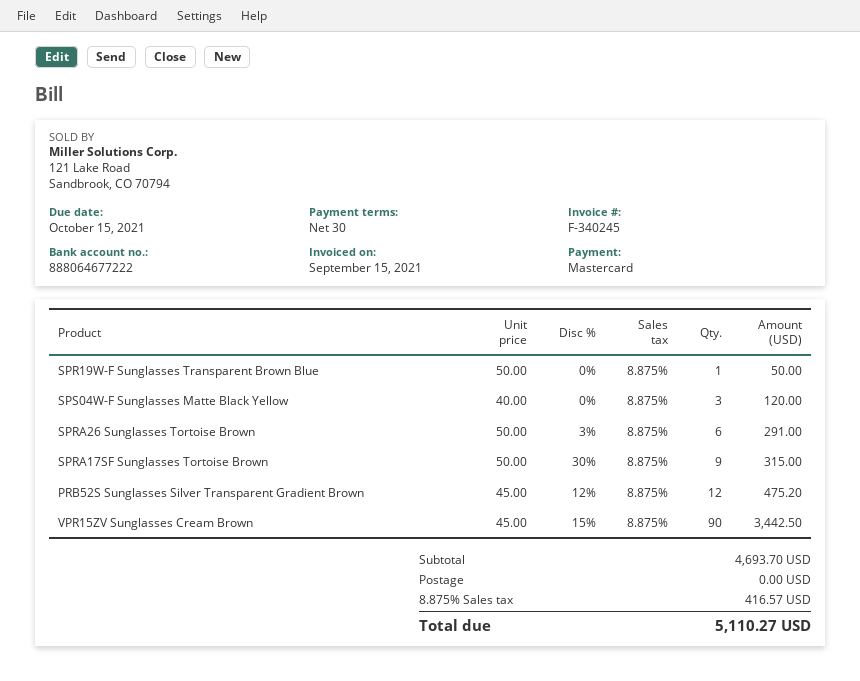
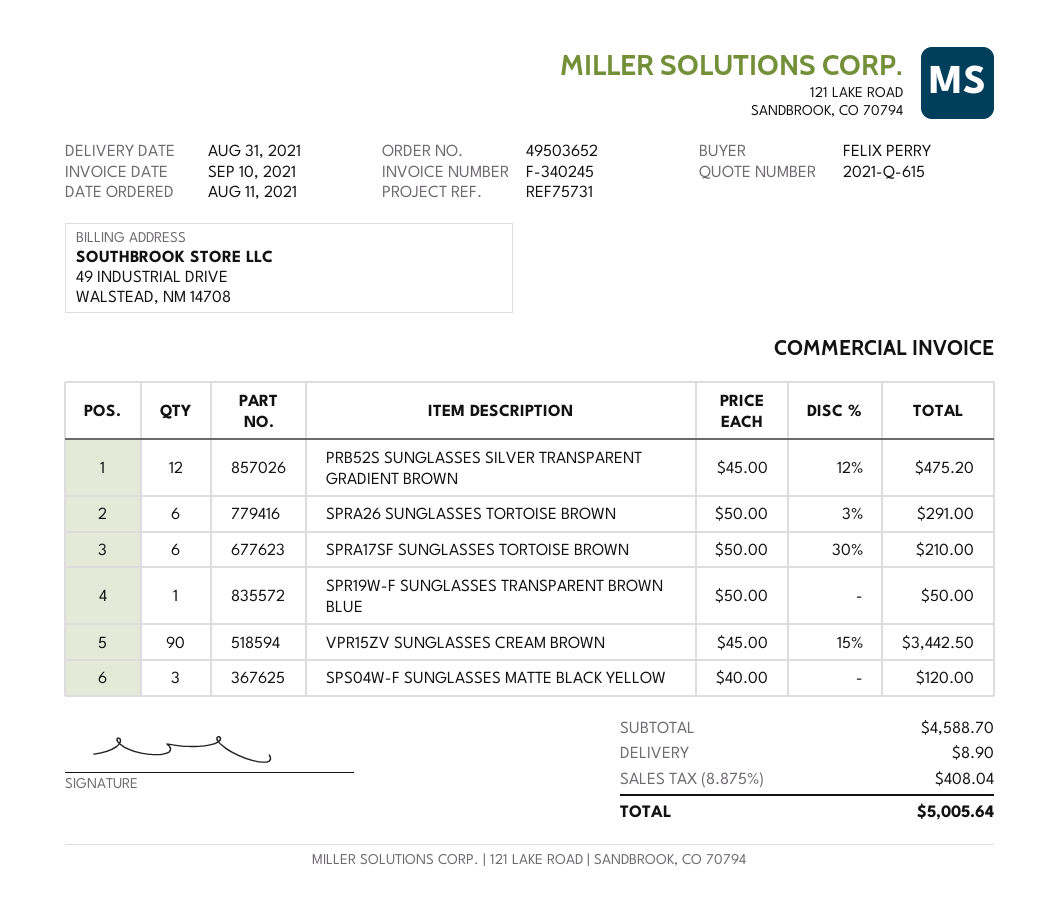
invoice date: 2021-09-15 -> 2021-09-10
SPRA17SF Sunglasses Tortoise Brown: 9 x 50.00 - 30% = 315.00 -> 6 x 50.00 - 30% = 210.00
subtotal: 4693.70 -> 4588.70
shipping: 0.00 -> 8.90
tax: 8.875% = 416.57 -> 8.875% = 408.04
total: 5110.27 -> 5005.64

